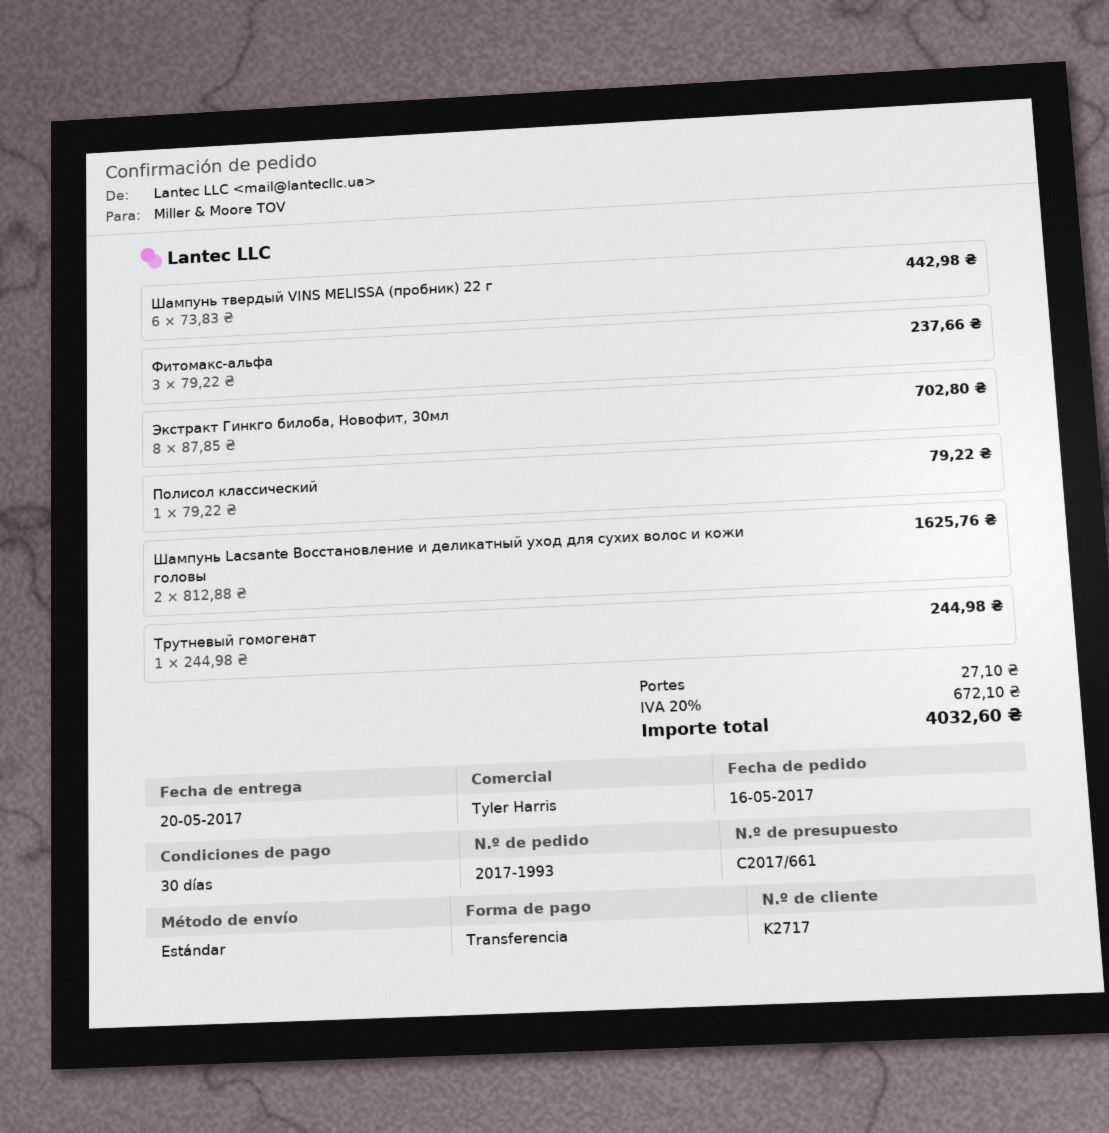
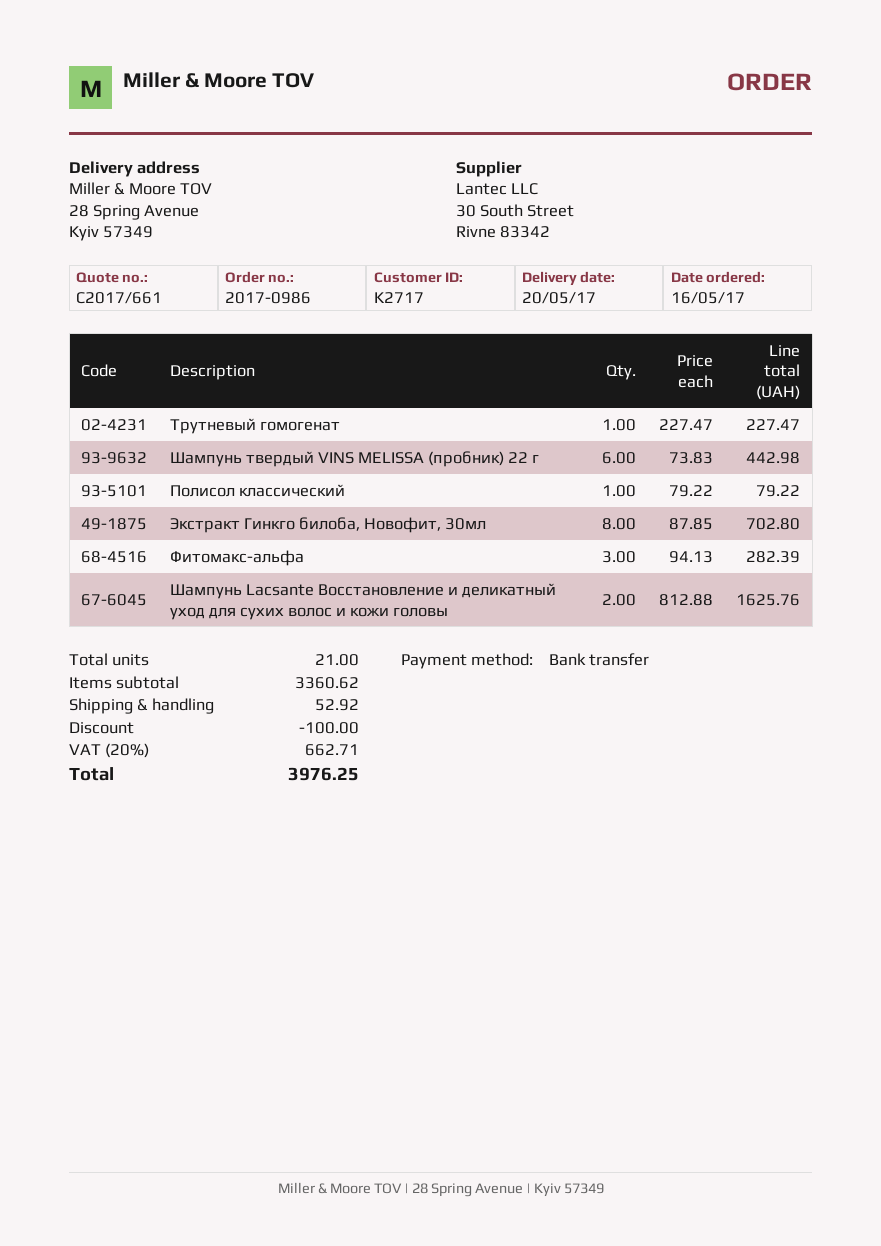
order number: 2017-1993 -> 2017-0986
Фитомакс-альфа: 3 x 79.22 = 237.66 -> 3 x 94.13 = 282.39
Трутневый гомогенат: 1 x 244.98 = 244.98 -> 1 x 227.47 = 227.47
discount: none -> 100.00
shipping: 27.10 -> 52.92
tax: 20% = 672.10 -> 20% = 662.71
total: 4032.60 -> 3976.25

